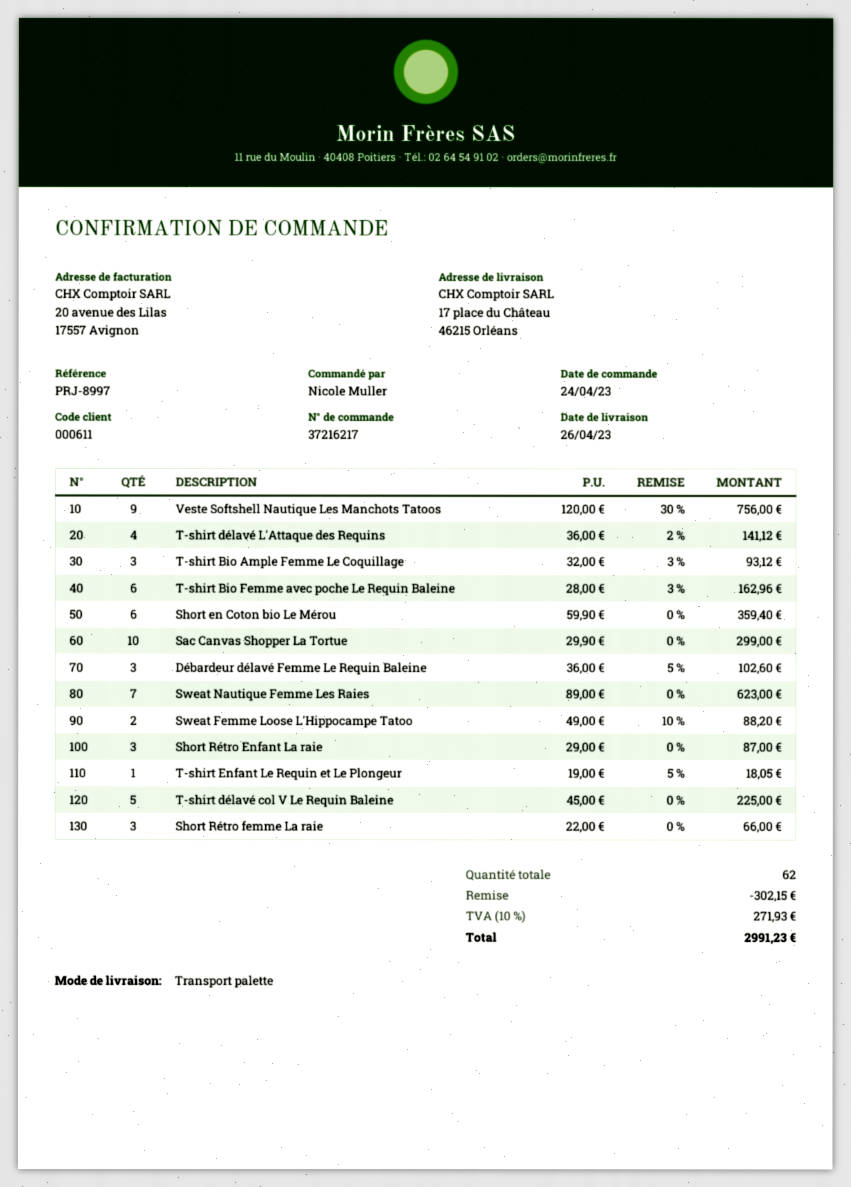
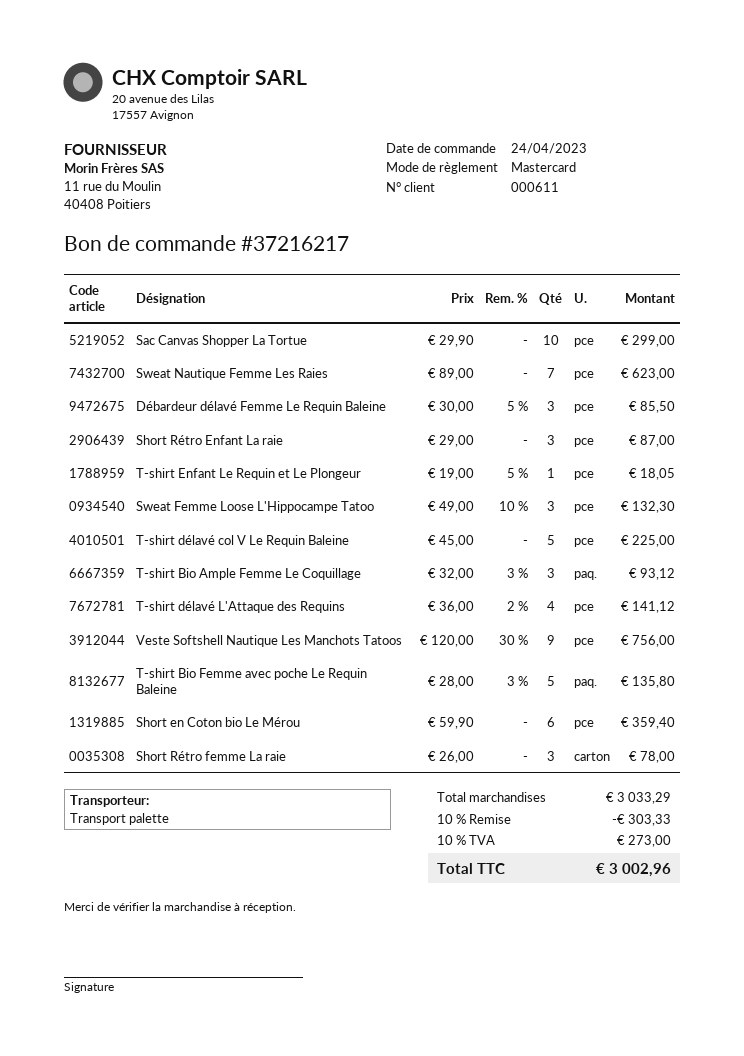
T-shirt Bio Femme avec poche Le Requin Baleine: 6 x 28.00 - 3% = 162.96 -> 5 x 28.00 - 3% = 135.80
Débardeur délavé Femme Le Requin Baleine: 3 x 36.00 - 5% = 102.60 -> 3 x 30.00 - 5% = 85.50
Sweat Femme Loose L'Hippocampe Tatoo: 2 x 49.00 - 10% = 88.20 -> 3 x 49.00 - 10% = 132.30
Short Rétro femme La raie: 3 x 22.00 = 66.00 -> 3 x 26.00 = 78.00
discount: 302.15 -> 303.33
tax: 10% = 271.93 -> 10% = 273.00
total: 2991.23 -> 3002.96

